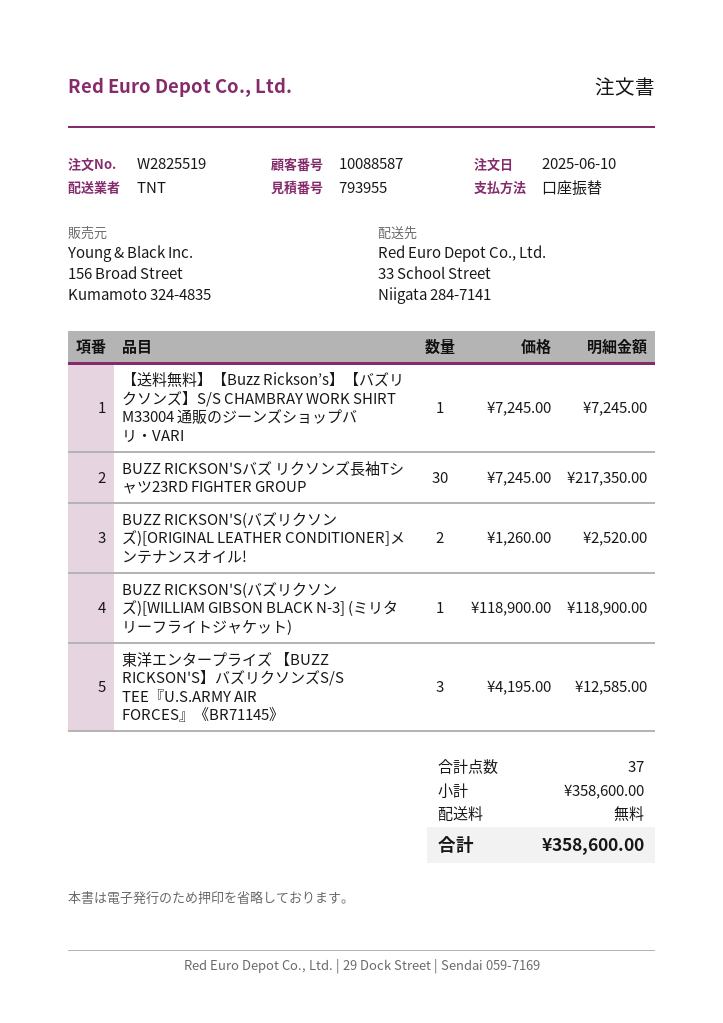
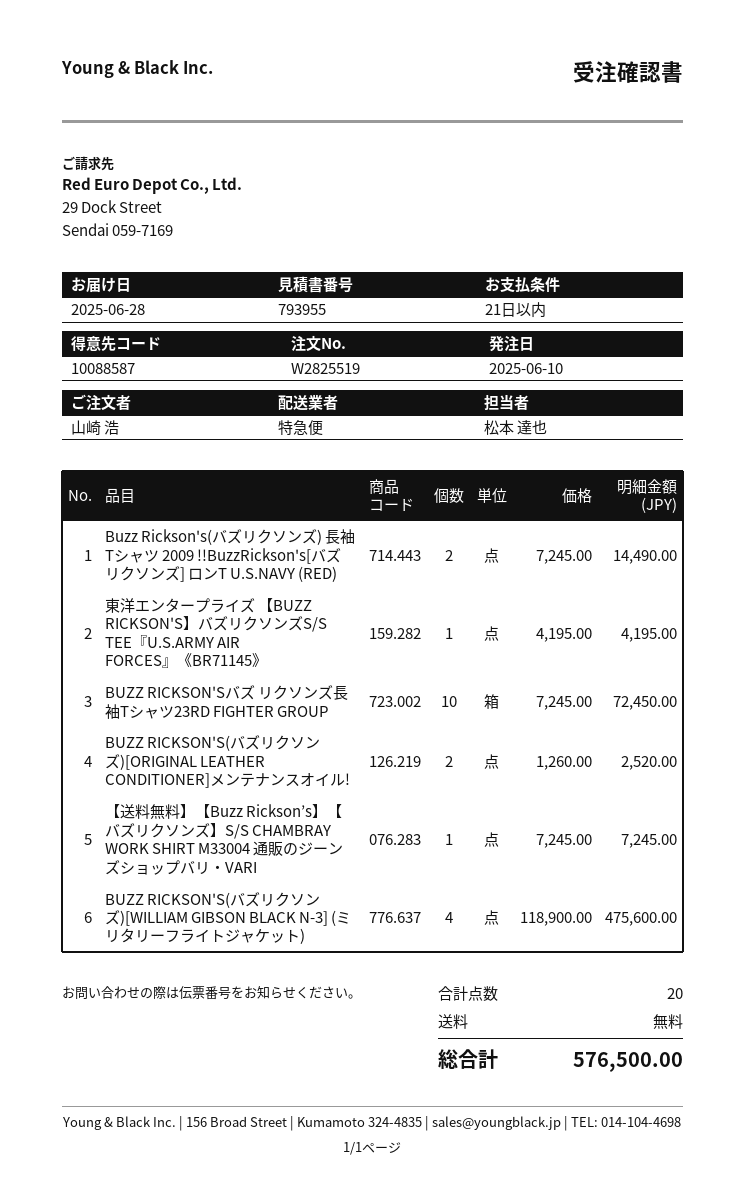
shipping method: TNT -> express
BUZZ RICKSON'Sバズ リクソンズ長袖Tシャツ23RD FIGHTER GROUP: 30 x 7245.00 = 217350.00 -> 10 x 7245.00 = 72450.00
BUZZ RICKSON'S(バズリクソンズ)[WILLIAM GIBSON BLACK N-3] (ミリタリーフライトジャケット): 1 x 118900.00 = 118900.00 -> 4 x 118900.00 = 475600.00
東洋エンタープライズ 【BUZZ RICKSON'S】バズリクソンズS/S TEE『U.S.ARMY AIR FORCES』《BR71145》: 3 x 4195.00 = 12585.00 -> 1 x 4195.00 = 4195.00
Buzz Rickson's(バズリクソンズ) 長袖 Tシャツ 2009 !!BuzzRickson's[バズリクソンズ] ロンT U.S.NAVY (RED): none -> 2 x 7245.00 = 14490.00
total quantity: 37 -> 20
total: 358600.00 -> 576500.00

